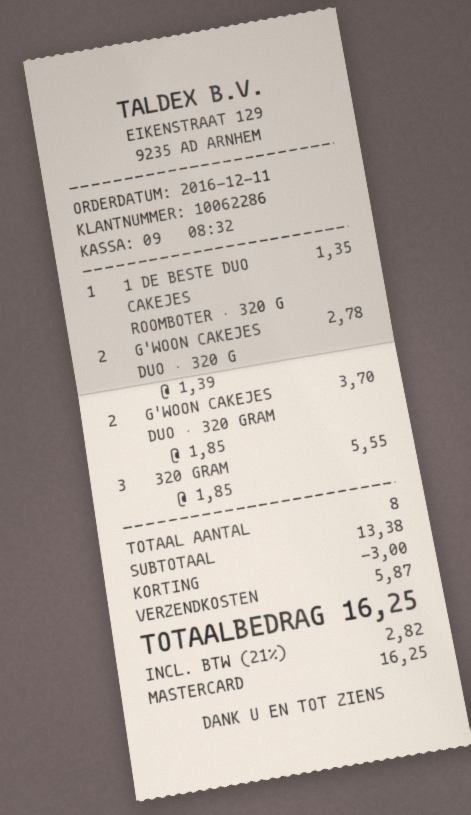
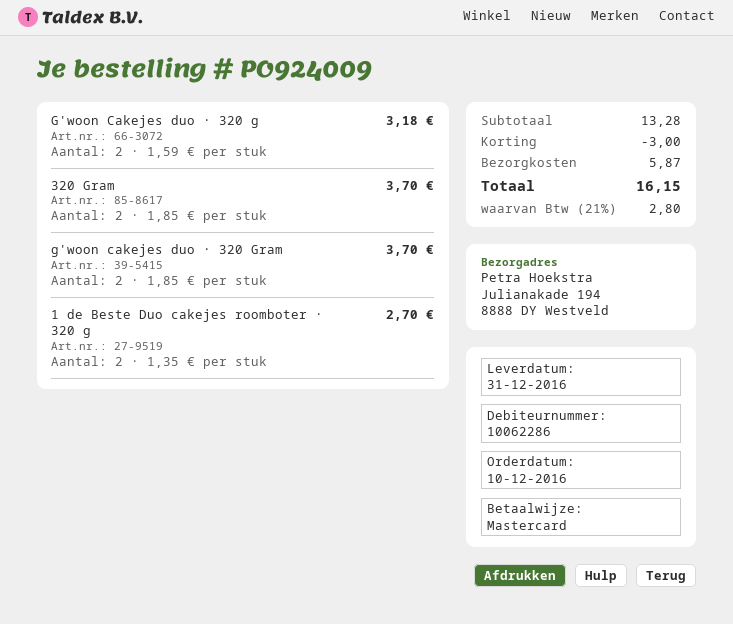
order date: 2016-12-11 -> 2016-12-10
1 DE BESTE DUO CAKEJES ROOMBOTER · 320 G: 1 x 1.35 = 1.35 -> 2 x 1.35 = 2.70
G'WOON CAKEJES DUO · 320 G: 2 x 1.39 = 2.78 -> 2 x 1.59 = 3.18
320 GRAM: 3 x 1.85 = 5.55 -> 2 x 1.85 = 3.70
subtotal: 13.38 -> 13.28
tax: 21% = 2.82 -> 21% = 2.80
total: 16.25 -> 16.15

